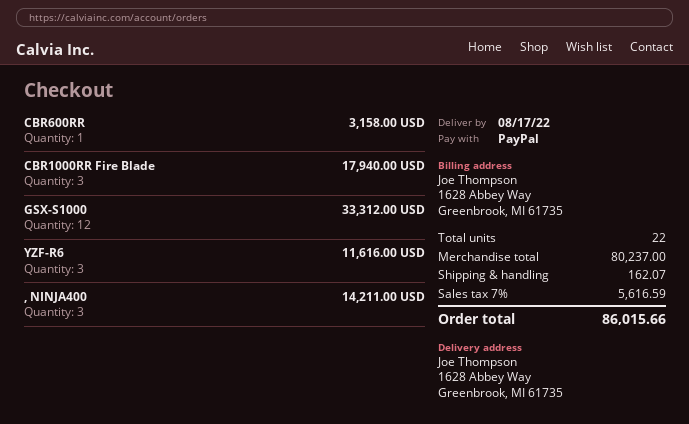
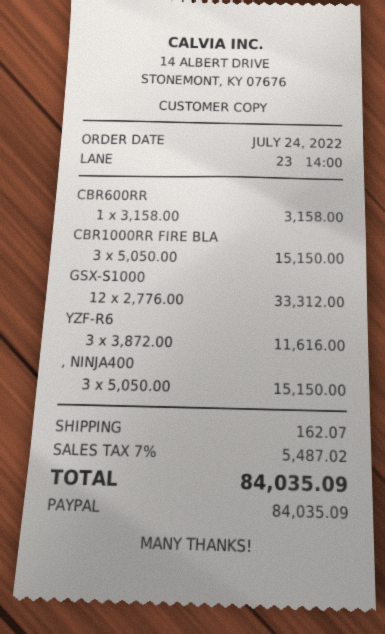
CBR1000RR Fire Blade: 3 for 17940.00 -> 3 for 15150.00
, NINJA400: 3 for 14211.00 -> 3 for 15150.00
tax: 7% = 5616.59 -> 7% = 5487.02
total: 86015.66 -> 84035.09

